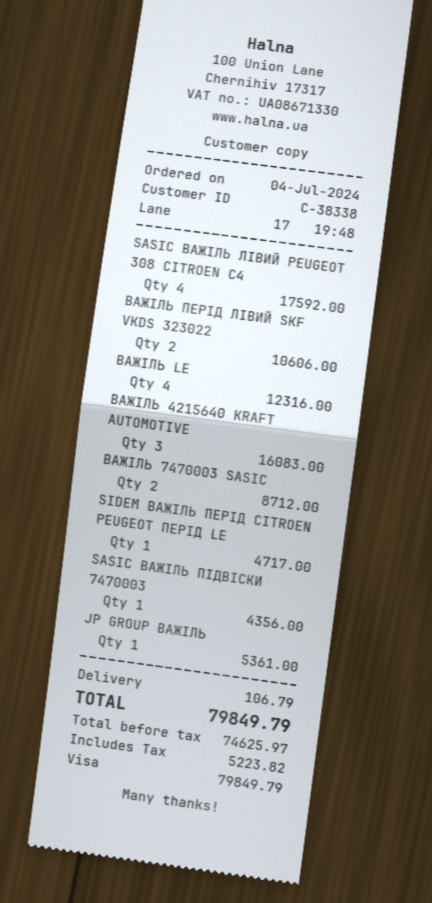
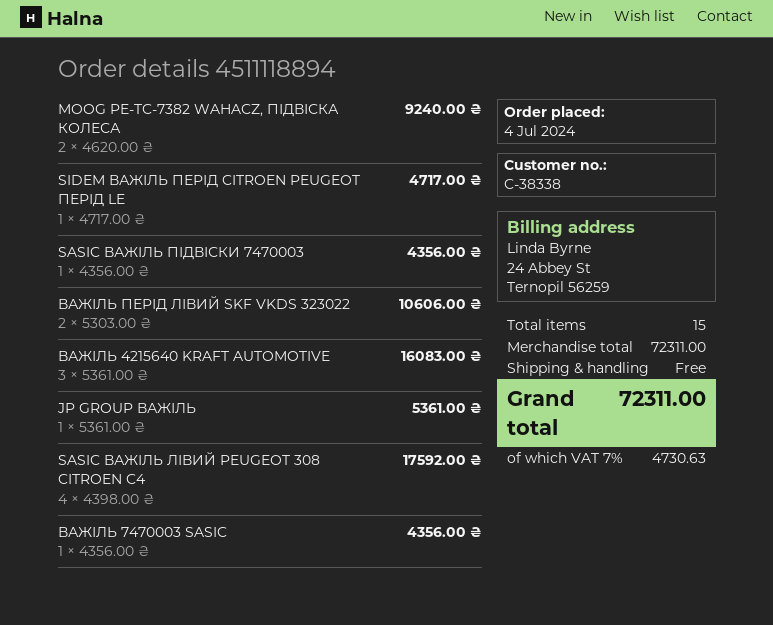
ВАЖІЛЬ LE: 4 for 12316.00 -> none
ВАЖІЛЬ 7470003 SASIC: 2 for 8712.00 -> 1 for 4356.00
MOOG PE-TC-7382 WAHACZ, ПІДВІСКА КОЛЕСА: none -> 2 for 9240.00
shipping: 106.79 -> 0.00
tax: 5223.82 -> 4730.63
total: 79849.79 -> 72311.00

